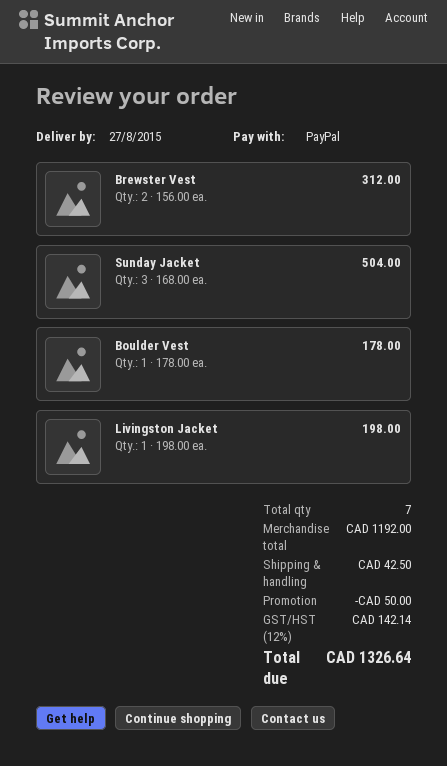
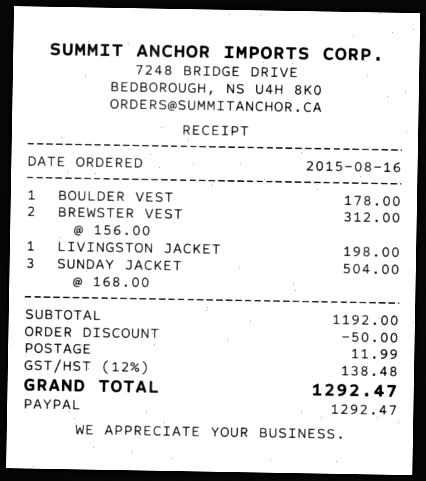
shipping: 42.50 -> 11.99
tax: 12% = 142.14 -> 12% = 138.48
total: 1326.64 -> 1292.47

